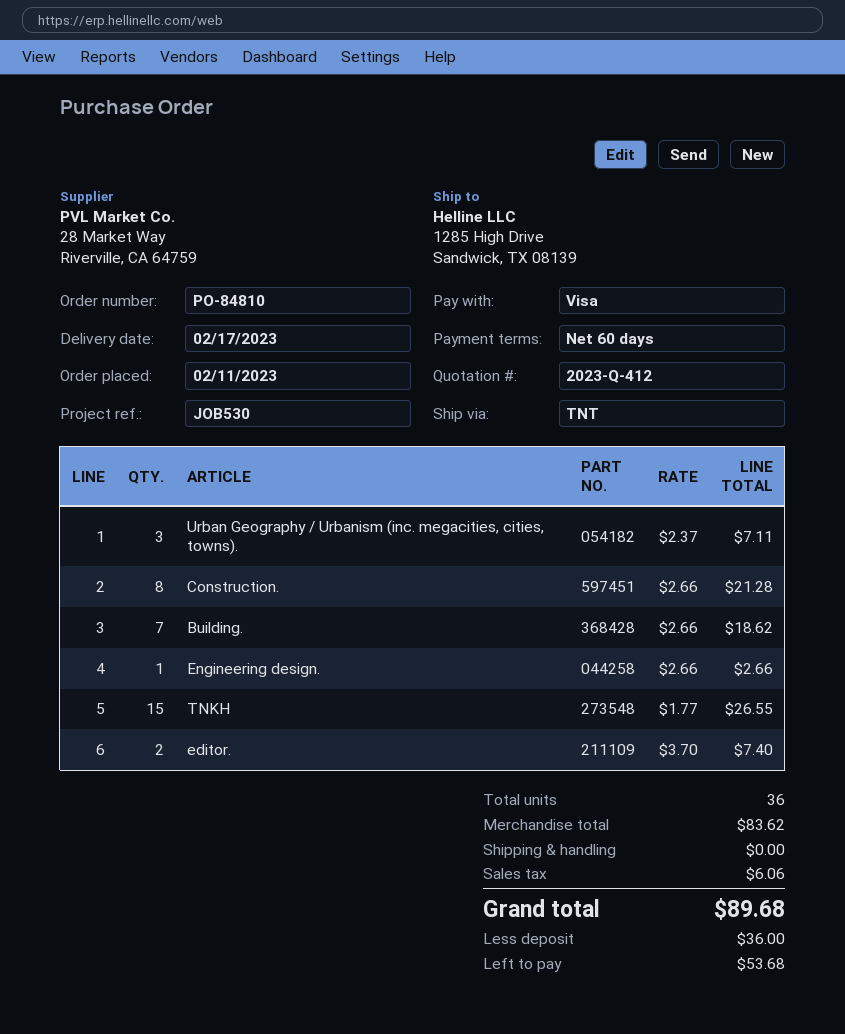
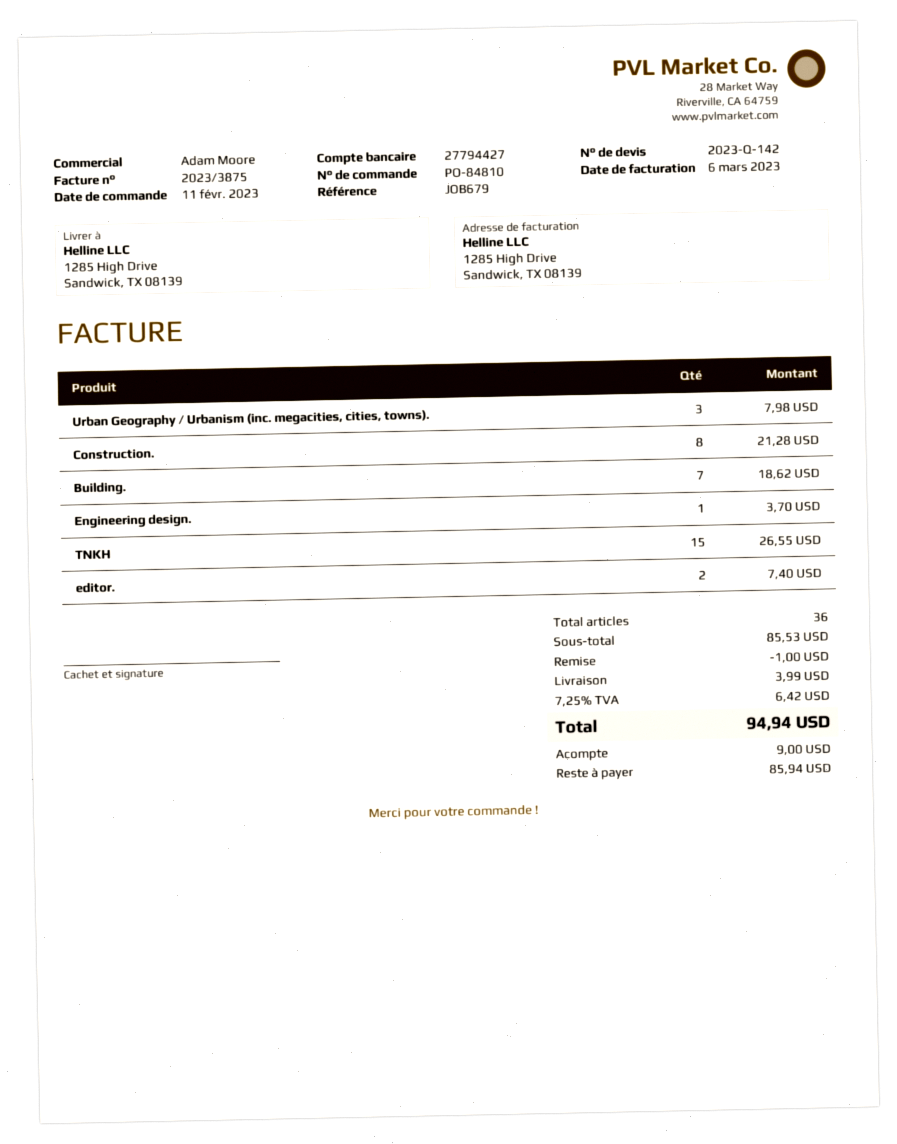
quote number: 2023-Q-412 -> 2023-Q-142
reference: JOB530 -> JOB679
Urban Geography / Urbanism (inc. megacities, cities, towns).: 3 for 7.11 -> 3 for 7.98
Engineering design.: 1 for 2.66 -> 1 for 3.70
subtotal: 83.62 -> 85.53
discount: none -> 1.00
shipping: 0.00 -> 3.99
tax: 6.06 -> 6.42
total: 89.68 -> 94.94
deposit: 36.00 -> 9.00
balance: 53.68 -> 85.94

